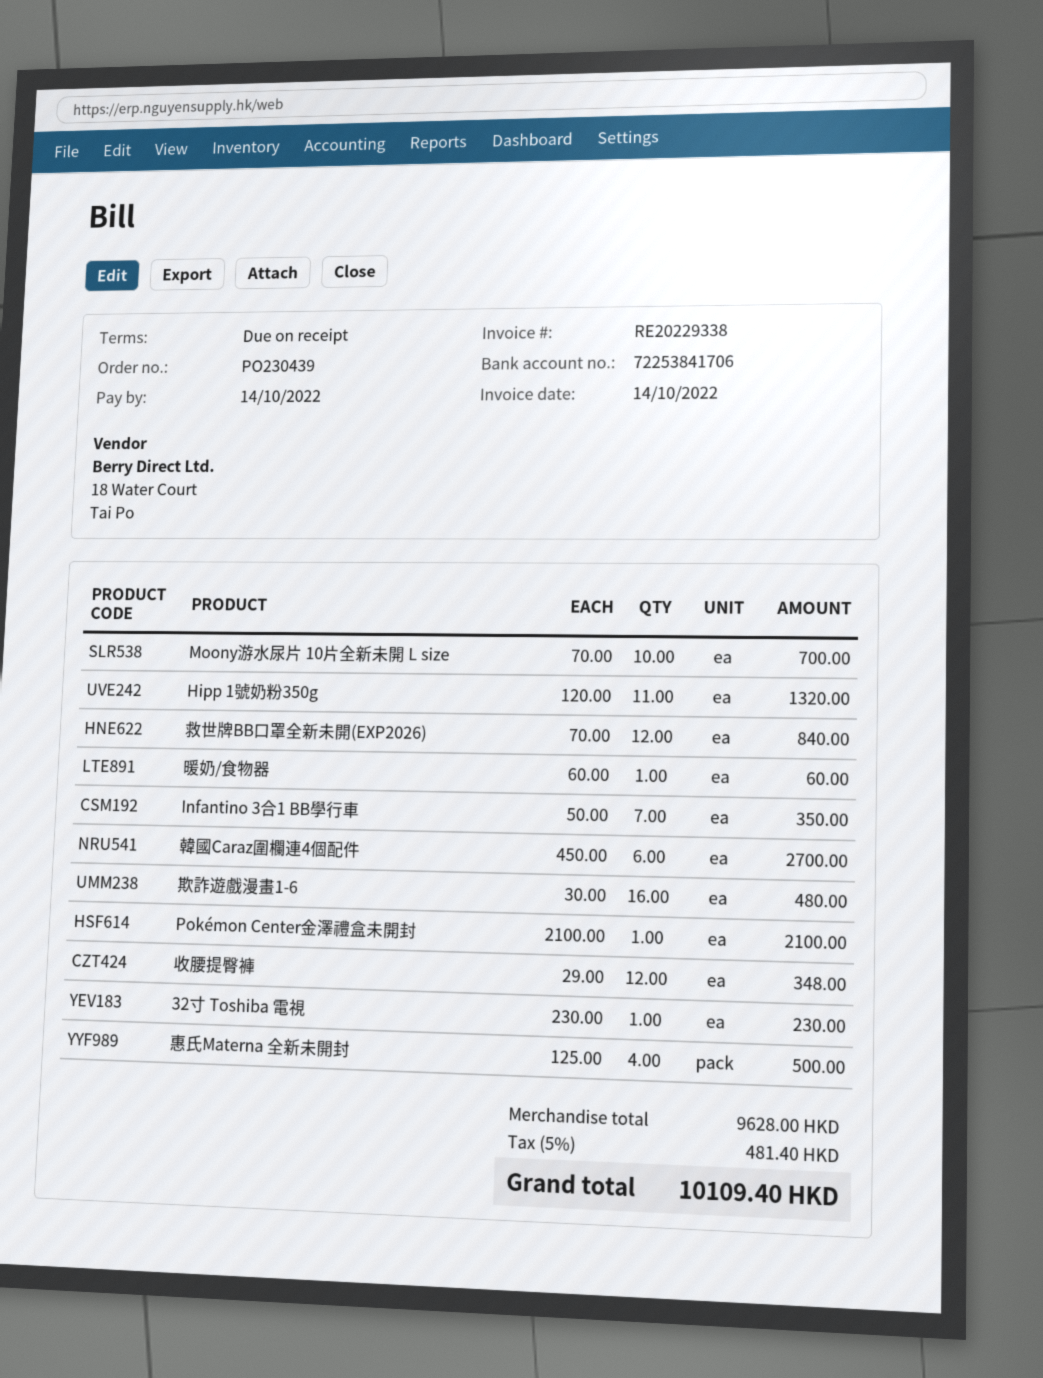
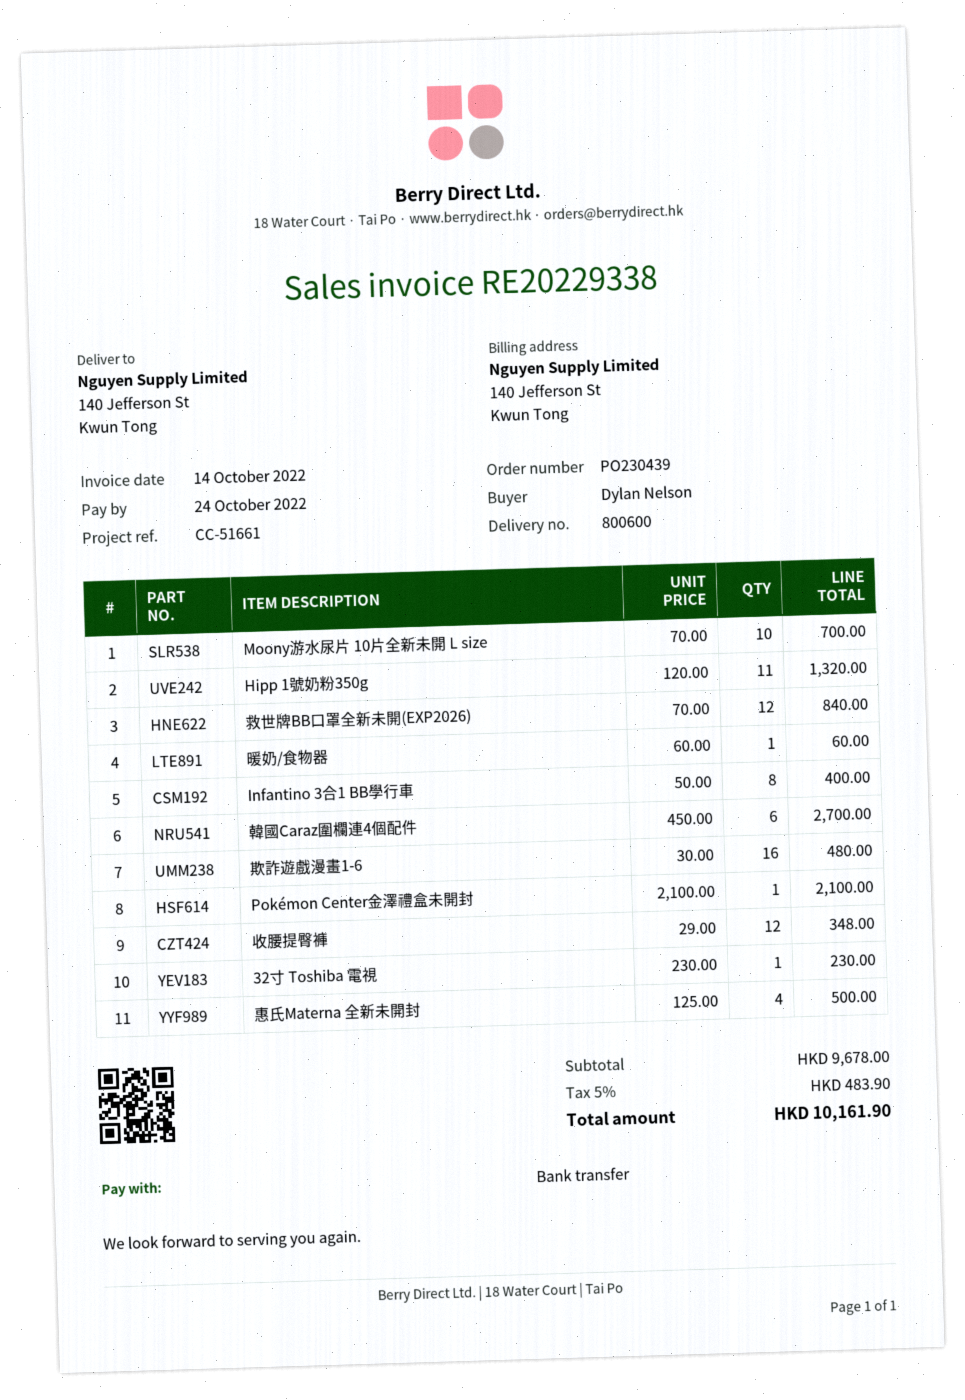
due date: 2022-10-14 -> 2022-10-24
Infantino 3合1 BB學行車: 7 x 50.00 = 350.00 -> 8 x 50.00 = 400.00
subtotal: 9628.00 -> 9678.00
tax: 5% = 481.40 -> 5% = 483.90
total: 10109.40 -> 10161.90

